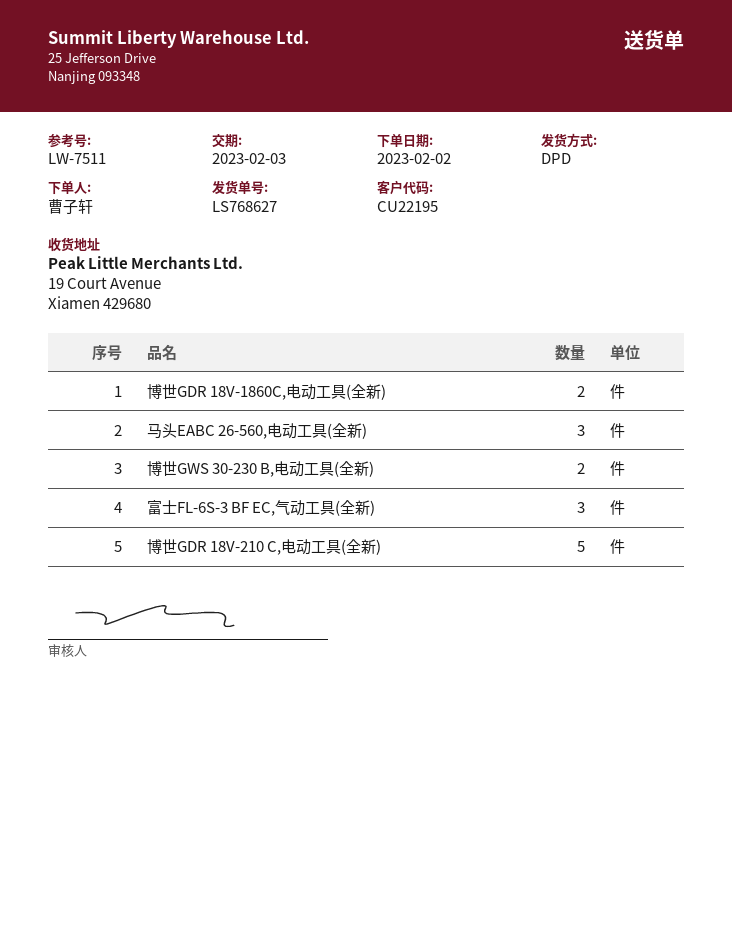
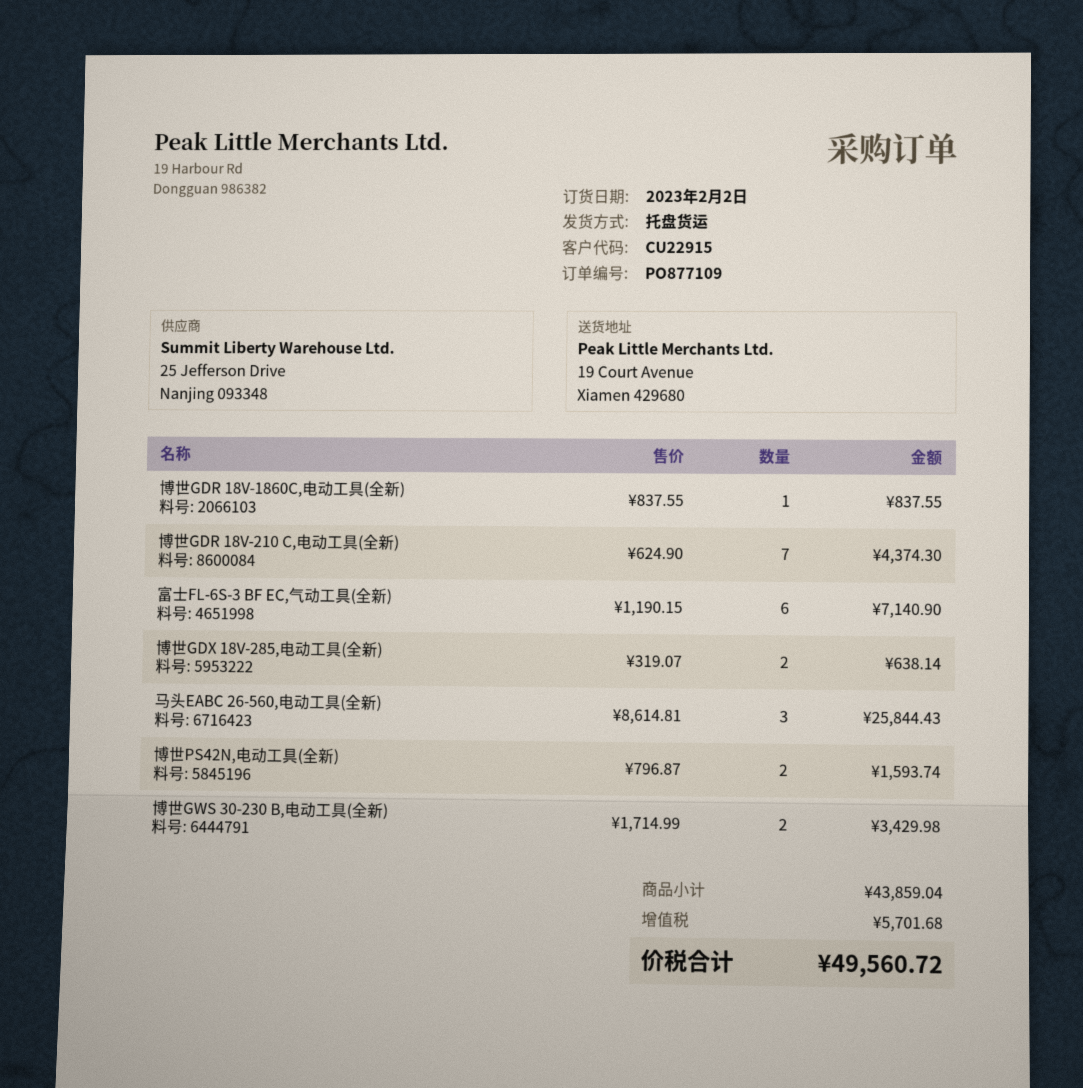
customer number: CU22195 -> CU22915
shipping method: DPD -> pallet freight
博世GDR 18V-1860C,电动工具(全新): 2 -> 1
富士FL-6S-3 BF EC,气动工具(全新): 3 -> 6
博世GDR 18V-210 C,电动工具(全新): 5 -> 7
博世GDX 18V-285,电动工具(全新): none -> 2
博世PS42N,电动工具(全新): none -> 2

